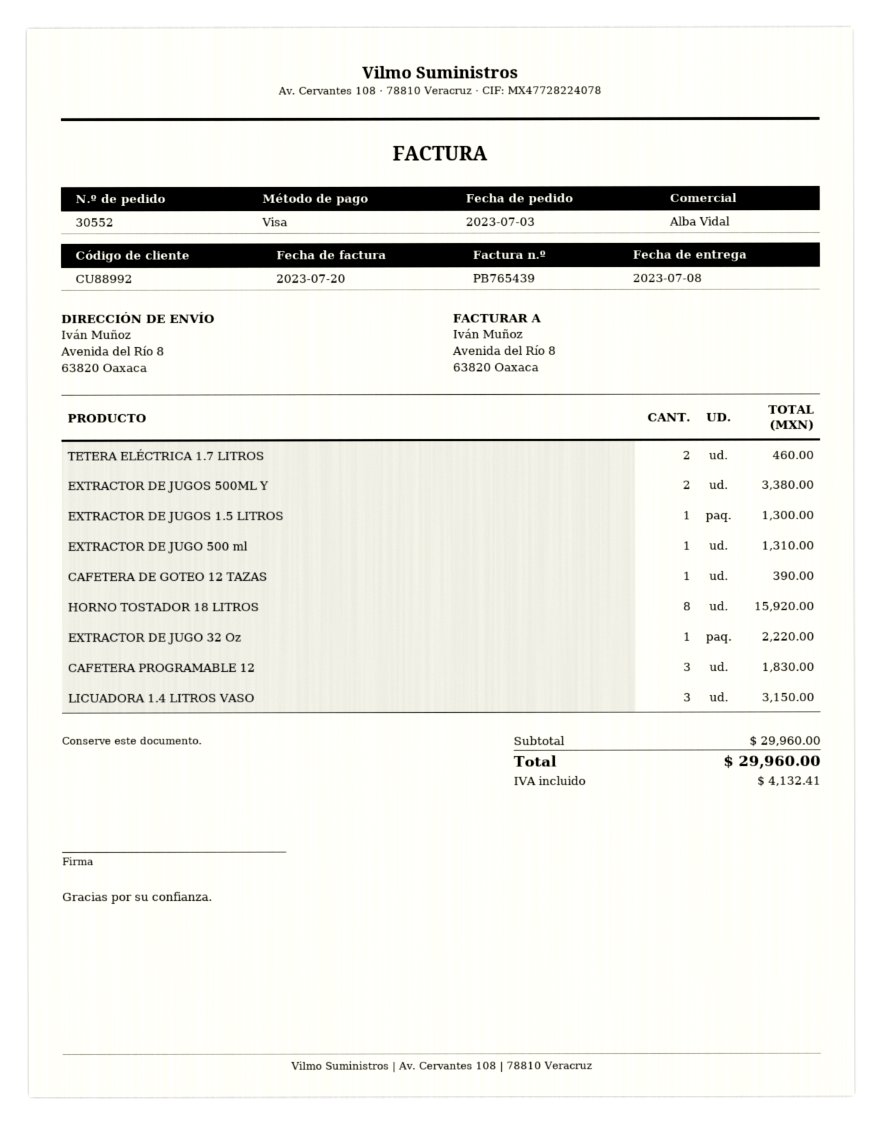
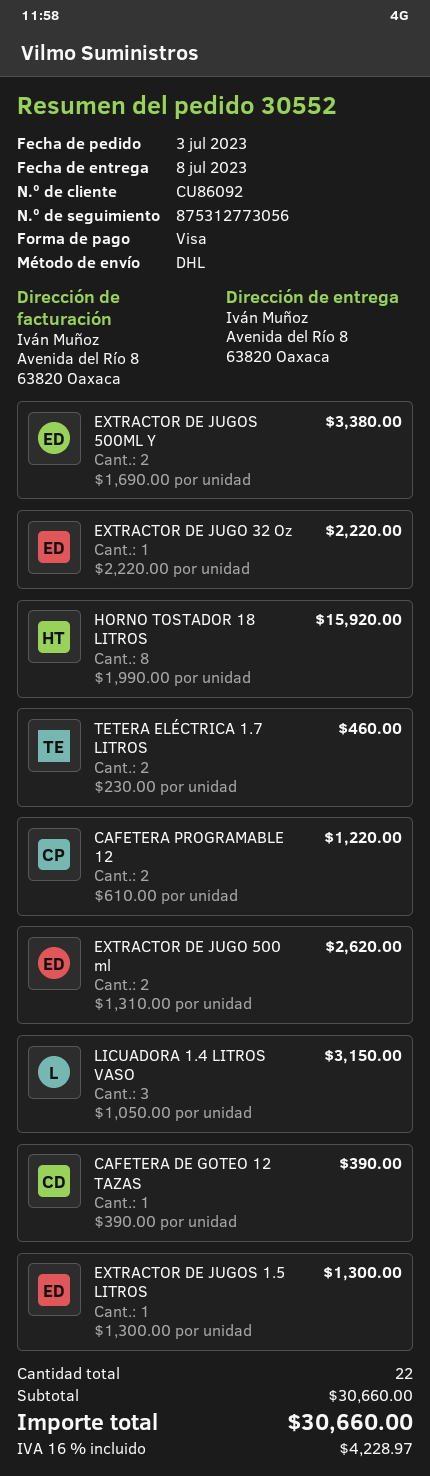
customer number: CU88992 -> CU86092
EXTRACTOR DE JUGO 500 ml: 1 for 1310.00 -> 2 for 2620.00
CAFETERA PROGRAMABLE 12: 3 for 1830.00 -> 2 for 1220.00
subtotal: 29960.00 -> 30660.00
tax: 4132.41 -> 4228.97
total: 29960.00 -> 30660.00

